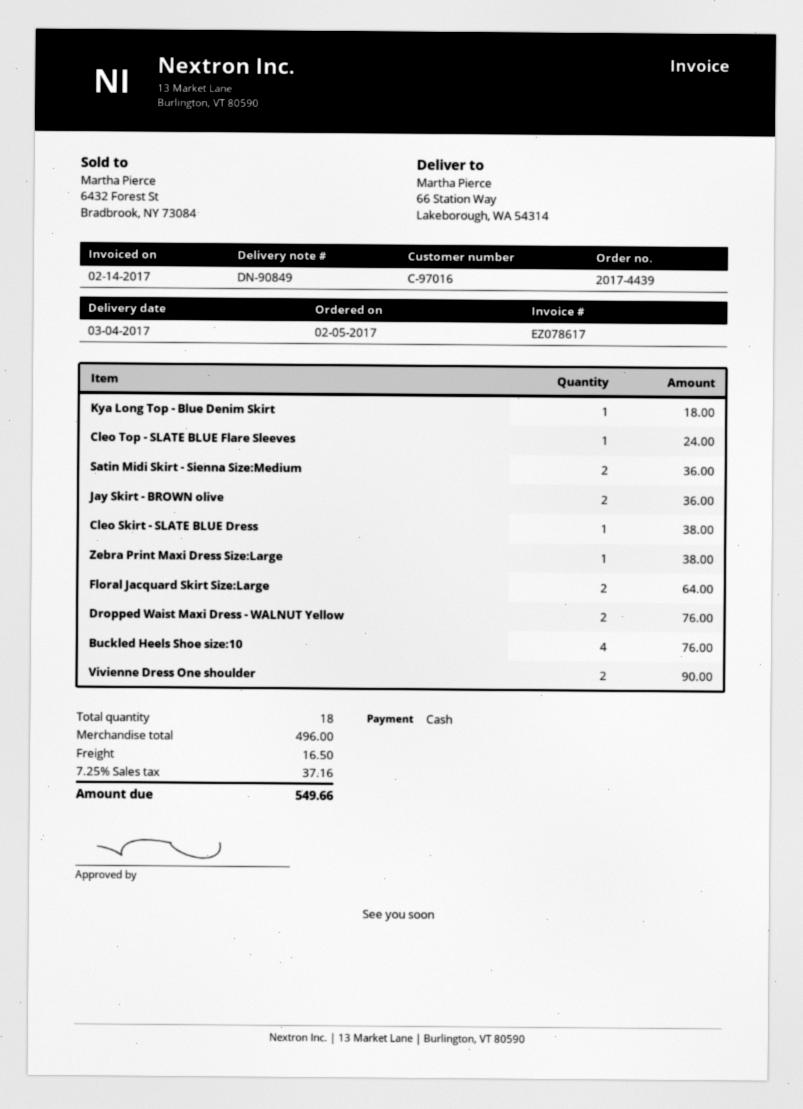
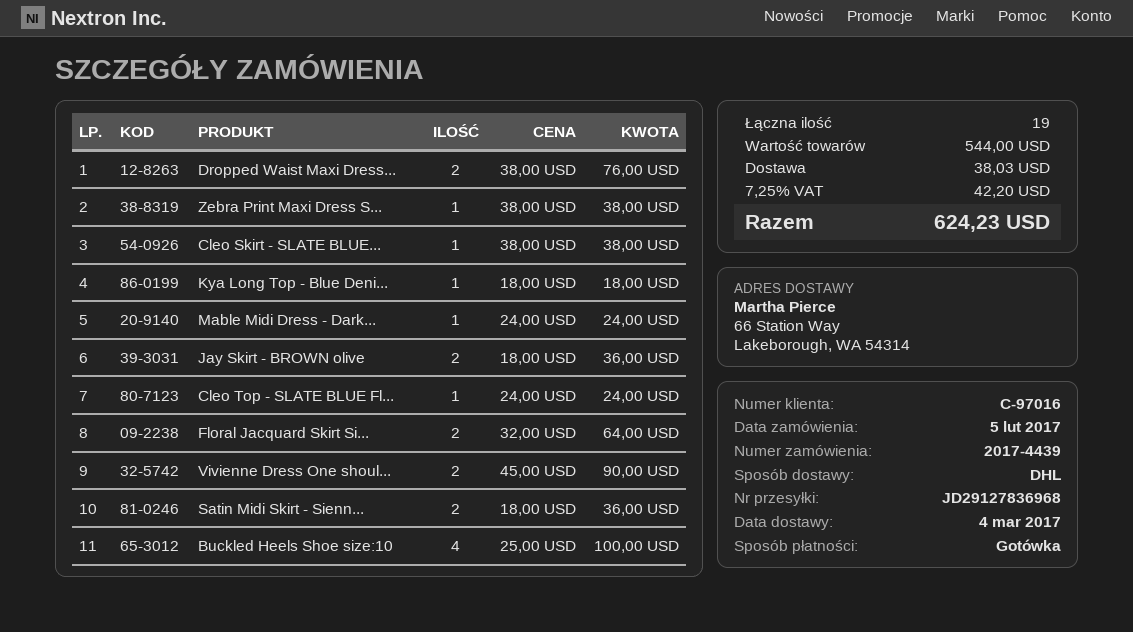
Buckled Heels Shoe size:10: 4 for 76.00 -> 4 for 100.00
Mable Midi Dress - Dark...: none -> 1 for 24.00
total quantity: 18 -> 19
subtotal: 496.00 -> 544.00
shipping: 16.50 -> 38.03
tax: 7.25% = 37.16 -> 7.25% = 42.20
total: 549.66 -> 624.23

